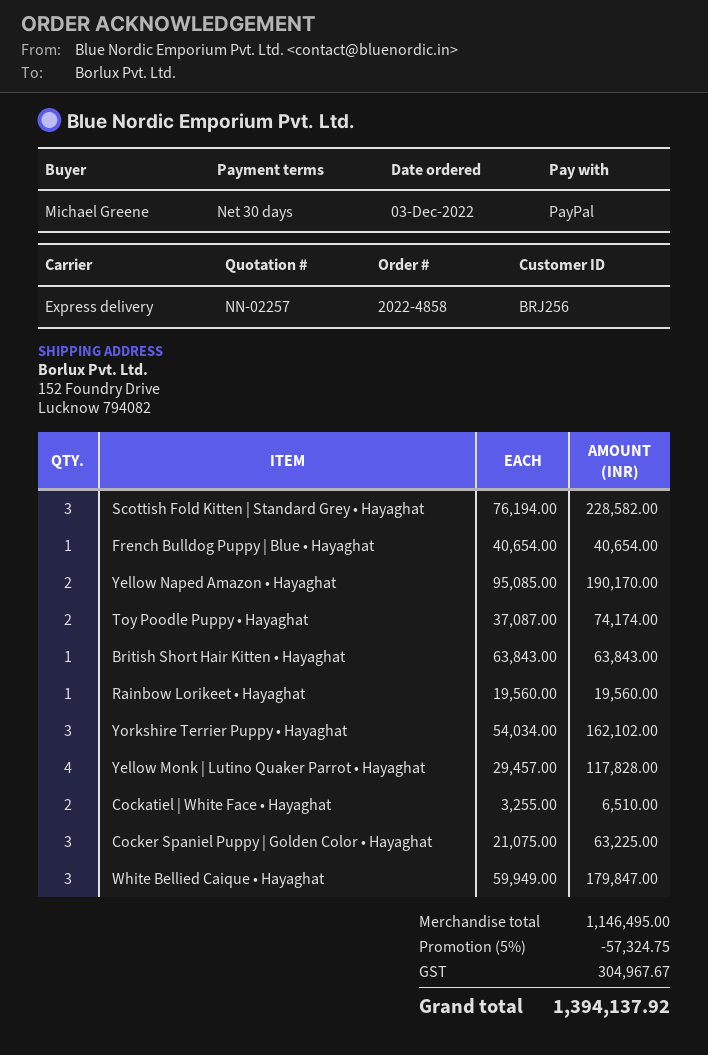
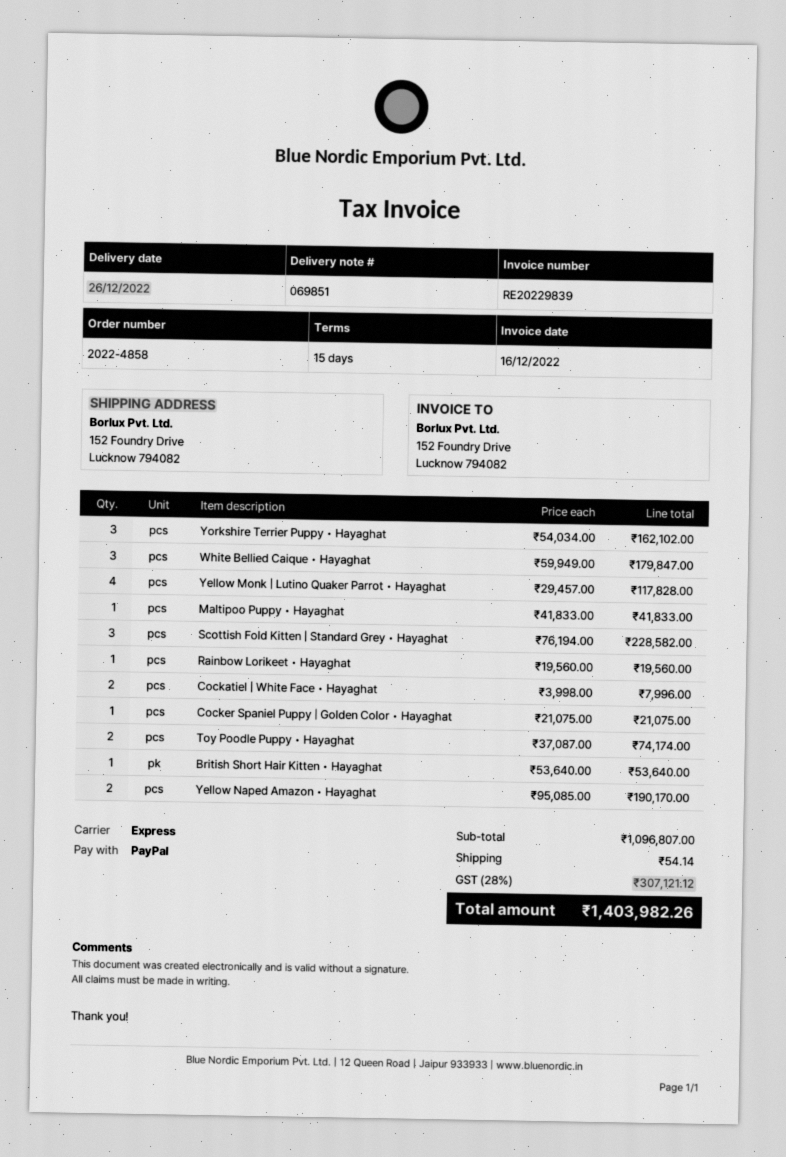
payment terms: 30 days -> 15 days
French Bulldog Puppy | Blue • Hayaghat: 1 x 40654.00 = 40654.00 -> none
British Short Hair Kitten • Hayaghat: 1 x 63843.00 = 63843.00 -> 1 x 53640.00 = 53640.00
Cockatiel | White Face • Hayaghat: 2 x 3255.00 = 6510.00 -> 2 x 3998.00 = 7996.00
Cocker Spaniel Puppy | Golden Color • Hayaghat: 3 x 21075.00 = 63225.00 -> 1 x 21075.00 = 21075.00
Maltipoo Puppy • Hayaghat: none -> 1 x 41833.00 = 41833.00
subtotal: 1146495.00 -> 1096807.00
discount: 5% = 57324.75 -> none
shipping: none -> 54.14
tax: 304967.67 -> 307121.12
total: 1394137.92 -> 1403982.26

